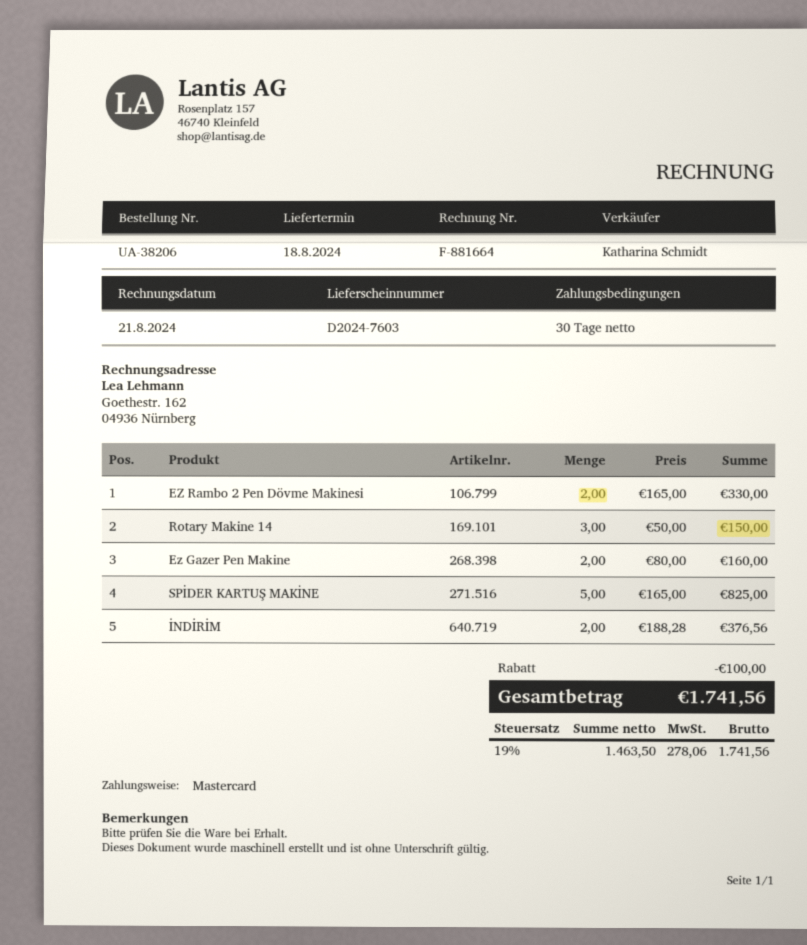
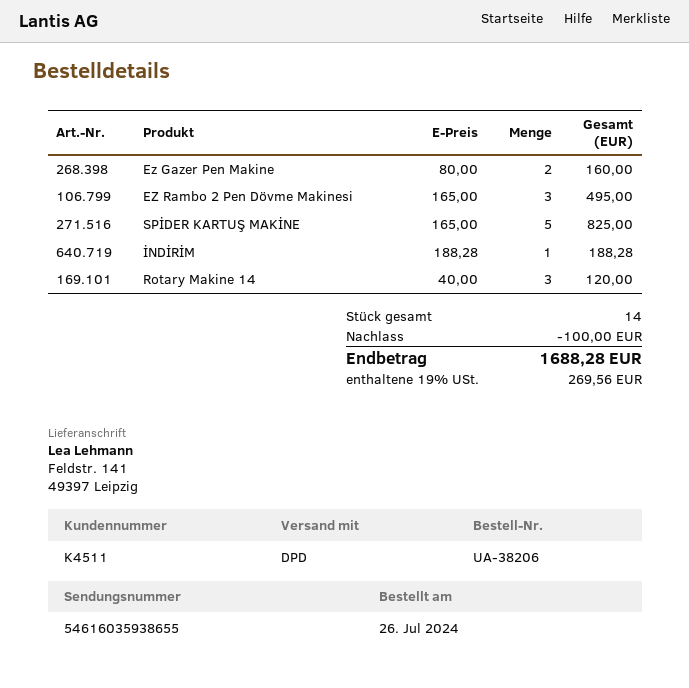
EZ Rambo 2 Pen Dövme Makinesi: 2 x 165.00 = 330.00 -> 3 x 165.00 = 495.00
Rotary Makine 14: 3 x 50.00 = 150.00 -> 3 x 40.00 = 120.00
İNDİRİM: 2 x 188.28 = 376.56 -> 1 x 188.28 = 188.28
tax: 19% = 278.06 -> 19% = 269.56
total: 1741.56 -> 1688.28

